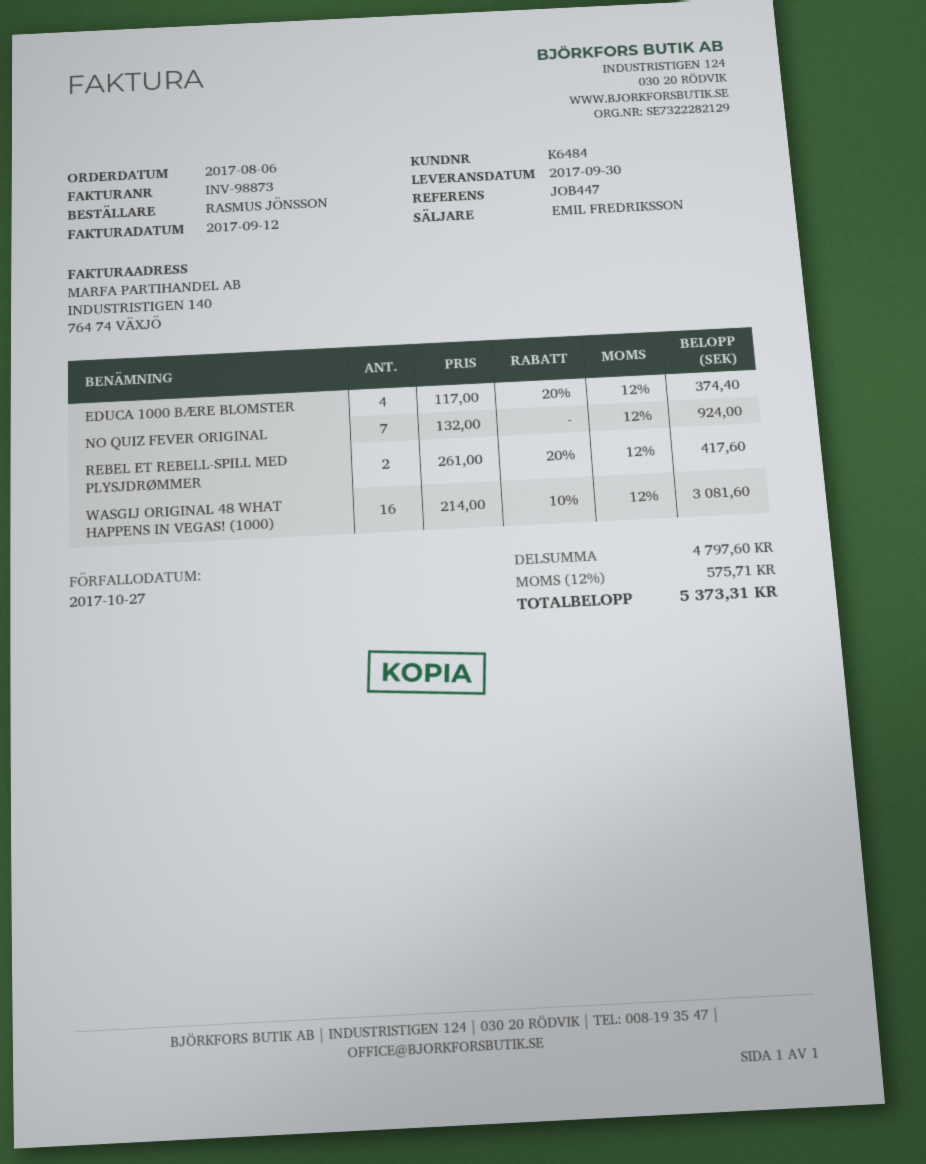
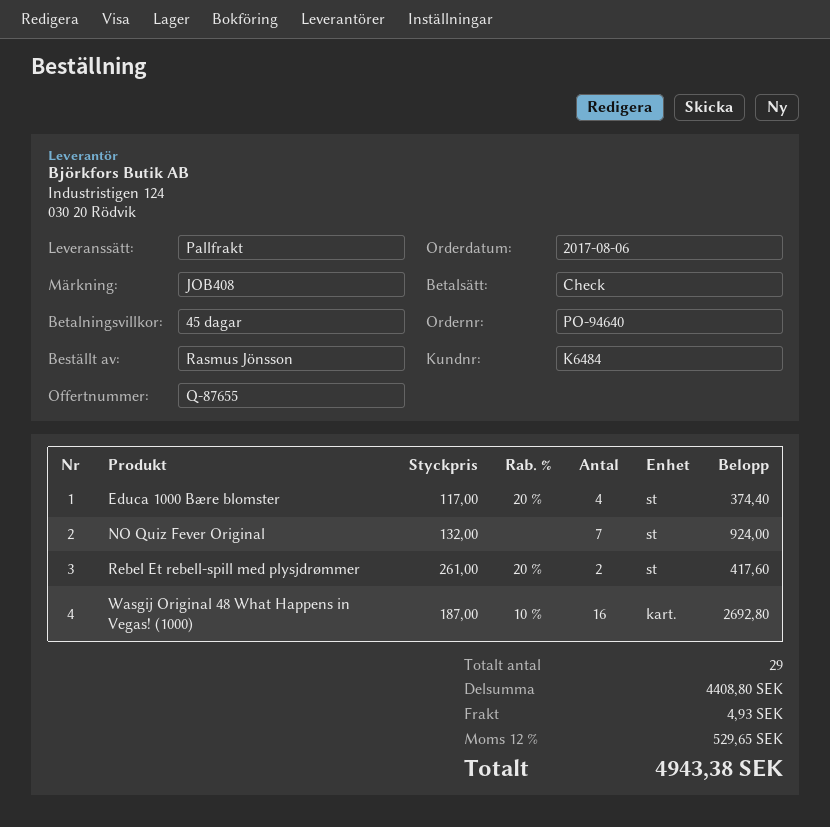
reference: JOB447 -> JOB408
WASGIJ ORIGINAL 48 WHAT HAPPENS IN VEGAS! (1000): 16 x 214.00 - 10% = 3081.60 -> 16 x 187.00 - 10% = 2692.80
subtotal: 4797.60 -> 4408.80
shipping: none -> 4.93
tax: 12% = 575.71 -> 12% = 529.65
total: 5373.31 -> 4943.38

